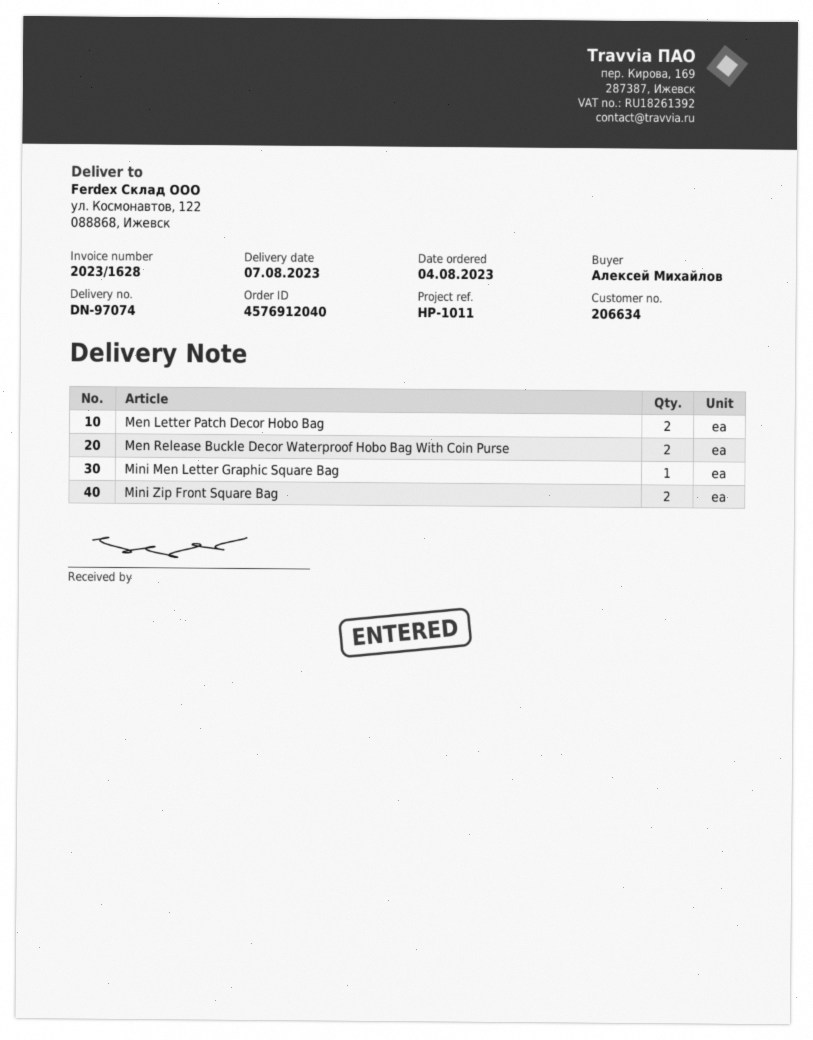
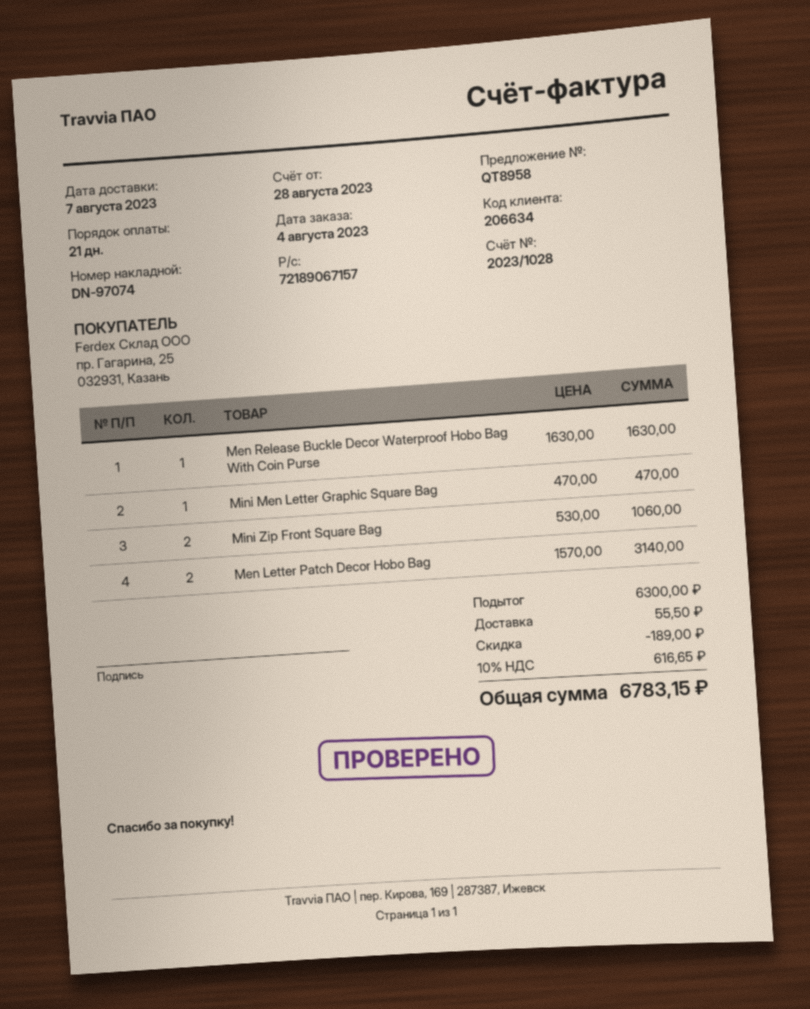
invoice number: 2023/1628 -> 2023/1028
Men Release Buckle Decor Waterproof Hobo Bag With Coin Purse: 2 -> 1

